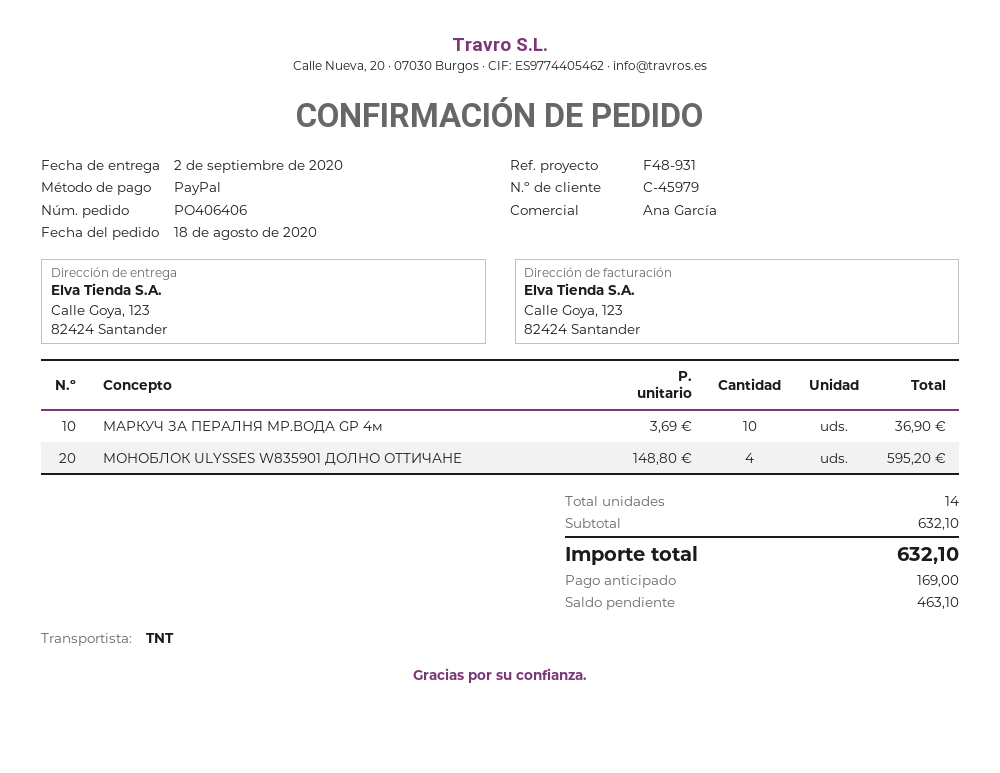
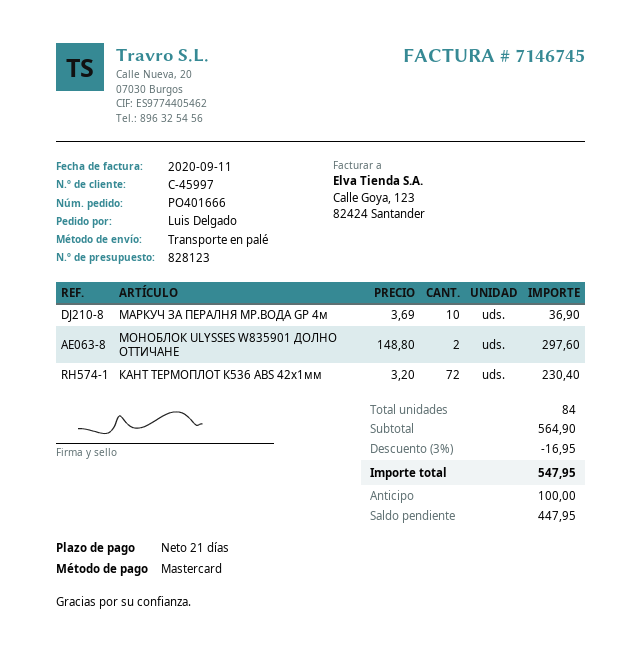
order number: PO406406 -> PO401666
customer number: C-45979 -> C-45997
payment method: PayPal -> Mastercard
shipping method: TNT -> pallet freight
МОНОБЛОК ULYSSES W835901 ДОЛНО ОТТИЧАНЕ: 4 x 148.80 = 595.20 -> 2 x 148.80 = 297.60
КАНТ ТЕРМОПЛОТ К536 ABS 42х1мм: none -> 72 x 3.20 = 230.40
total quantity: 14 -> 84
subtotal: 632.10 -> 564.90
discount: none -> 3% = 16.95
total: 632.10 -> 547.95
deposit: 169.00 -> 100.00
balance: 463.10 -> 447.95

